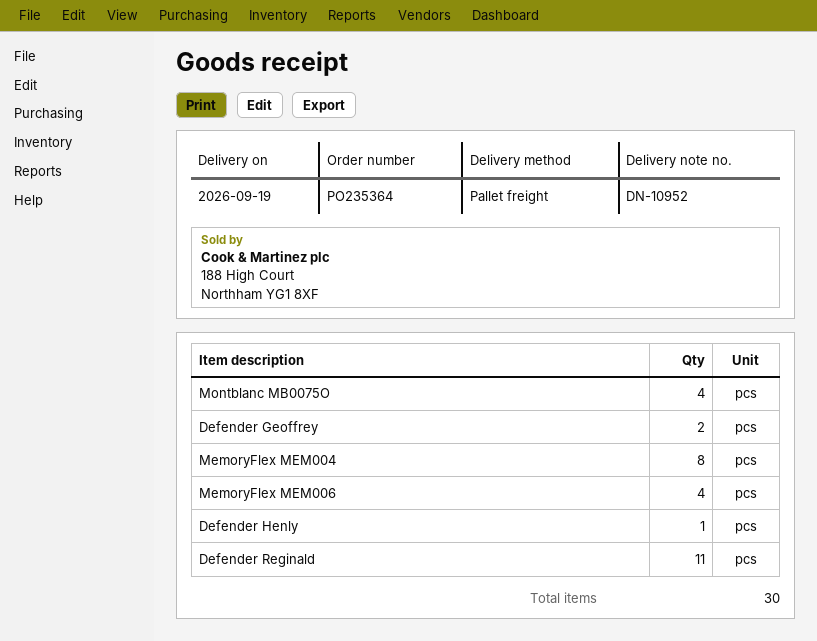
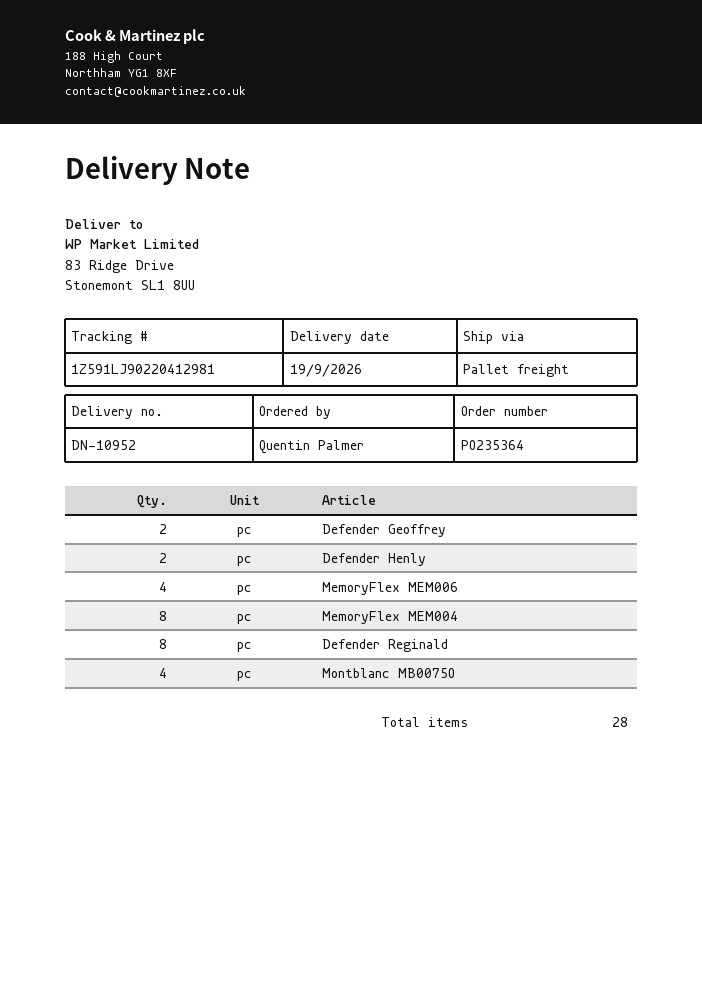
Defender Henly: 1 -> 2
Defender Reginald: 11 -> 8
total quantity: 30 -> 28

